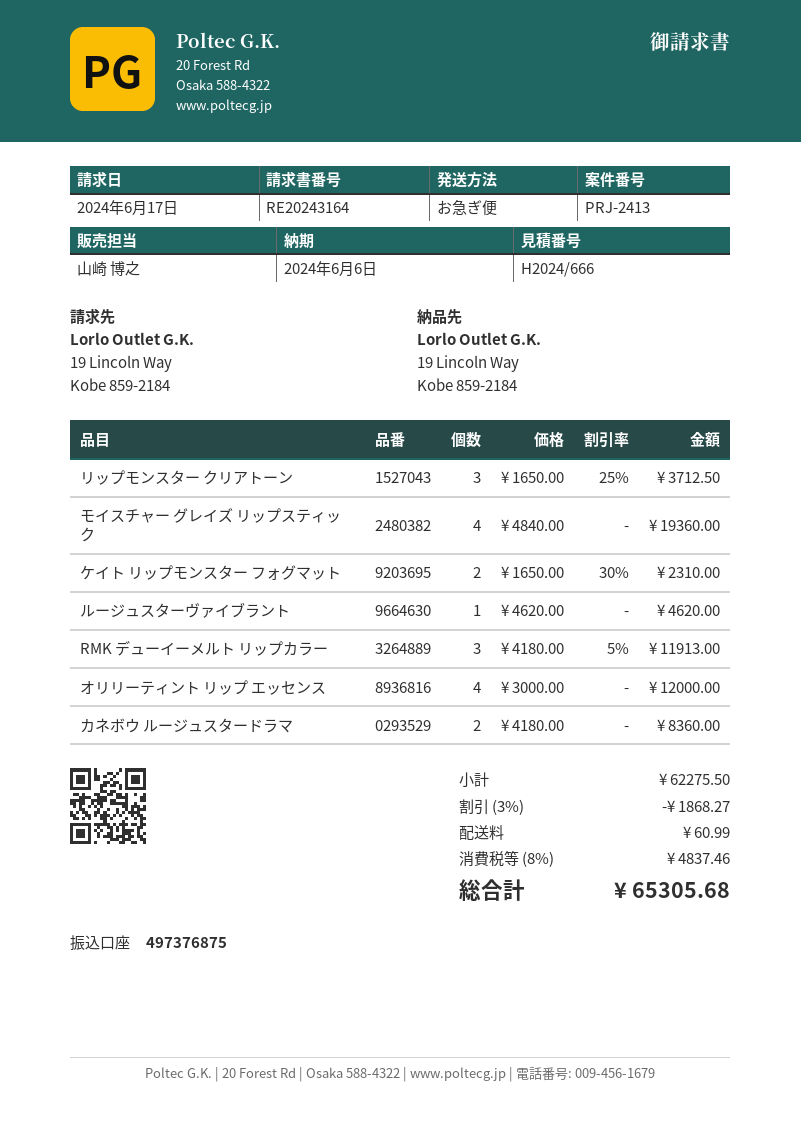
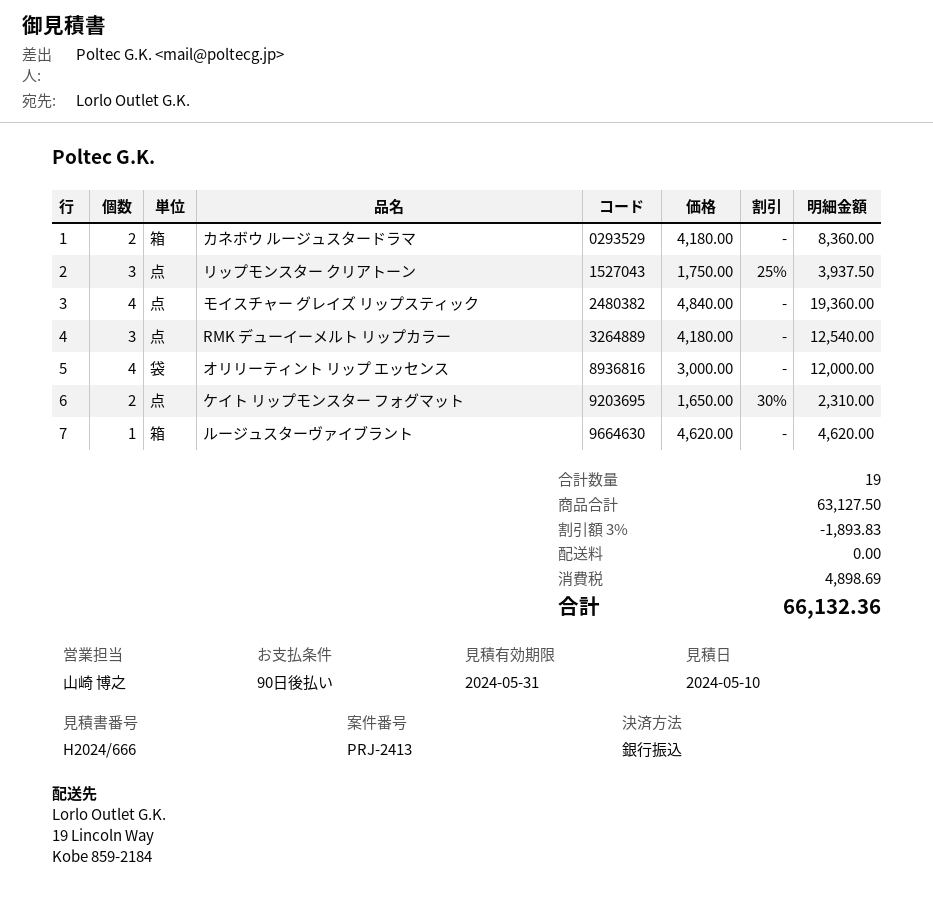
リップモンスター クリアトーン: 3 x 1650.00 - 25% = 3712.50 -> 3 x 1750.00 - 25% = 3937.50
RMK デューイーメルト リップカラー: 3 x 4180.00 - 5% = 11913.00 -> 3 x 4180.00 = 12540.00
subtotal: 62275.50 -> 63127.50
discount: 3% = 1868.27 -> 3% = 1893.83
shipping: 60.99 -> 0.00
tax: 4837.46 -> 4898.69
total: 65305.68 -> 66132.36

